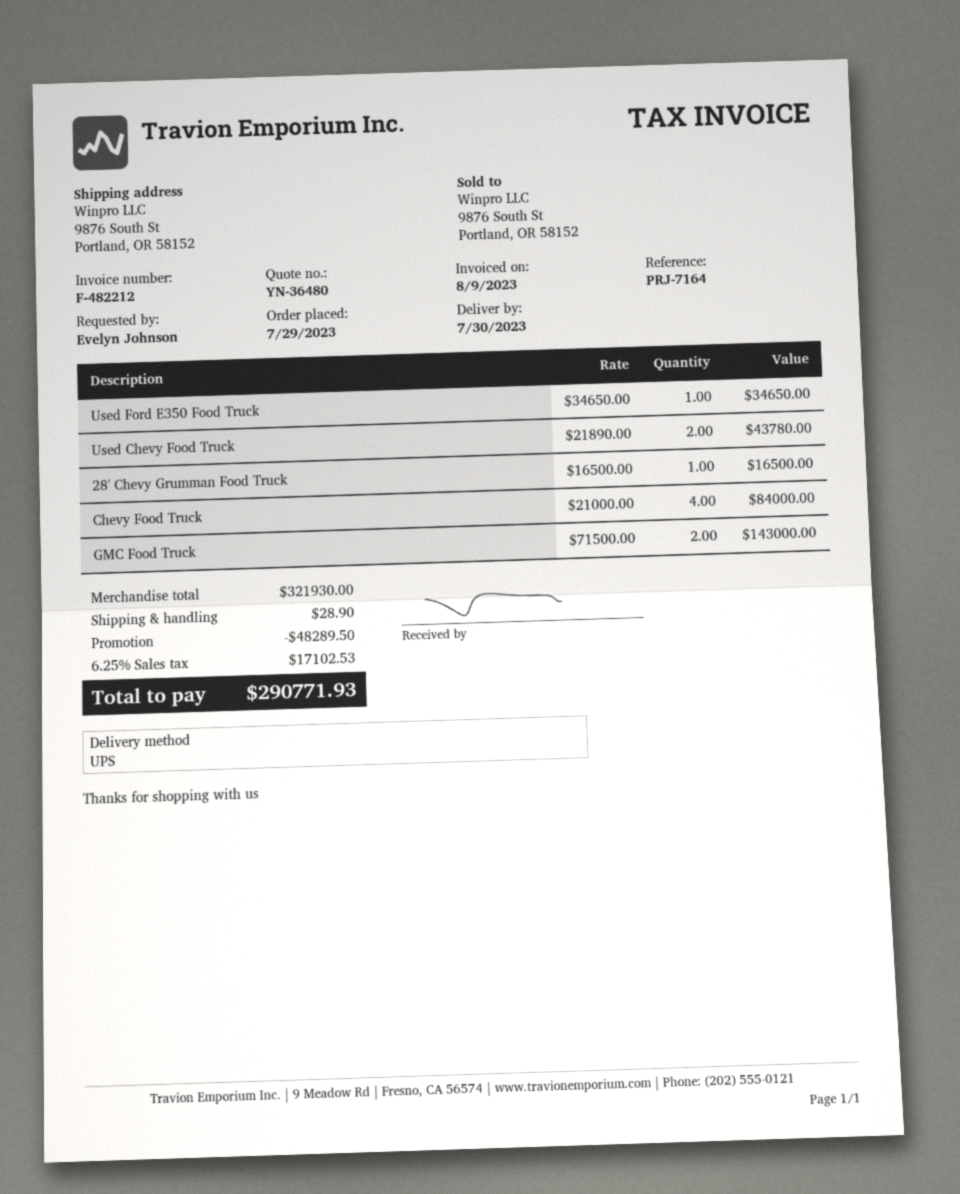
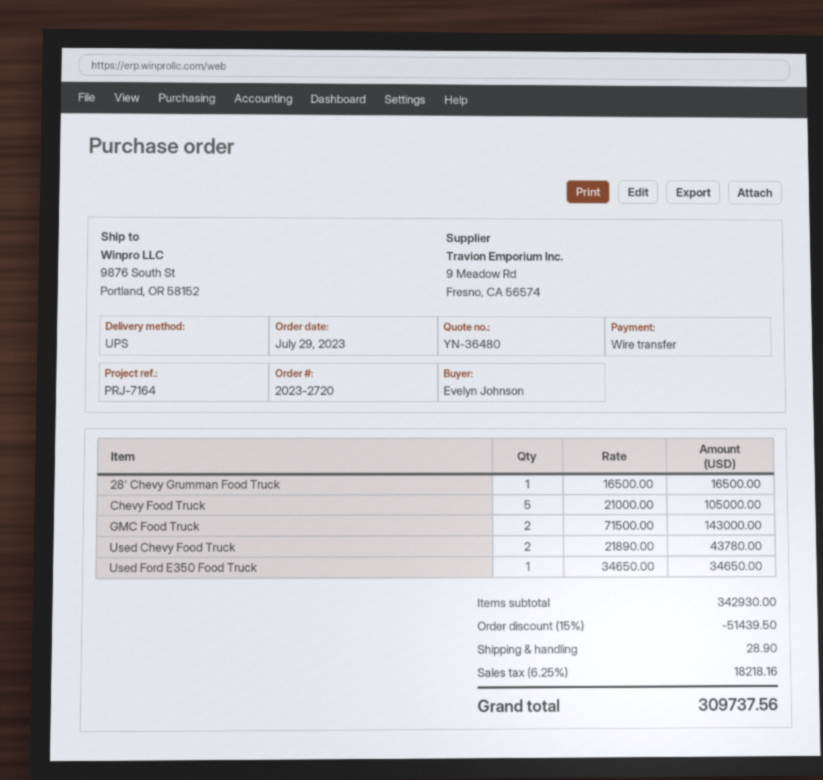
Chevy Food Truck: 4 x 21000.00 = 84000.00 -> 5 x 21000.00 = 105000.00
subtotal: 321930.00 -> 342930.00
discount: 48289.50 -> 51439.50
tax: 6.25% = 17102.53 -> 6.25% = 18218.16
total: 290771.93 -> 309737.56

